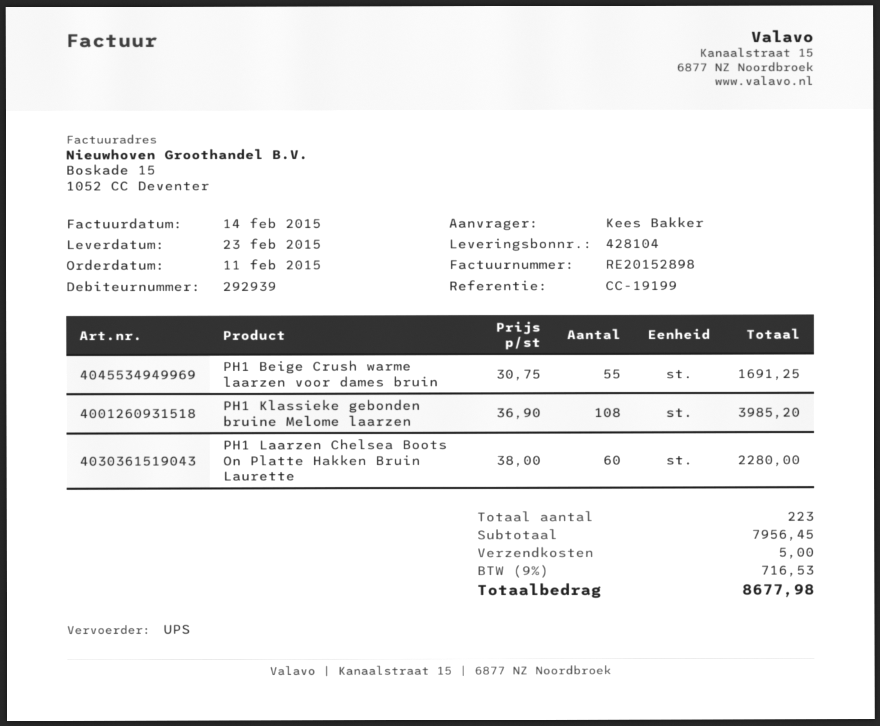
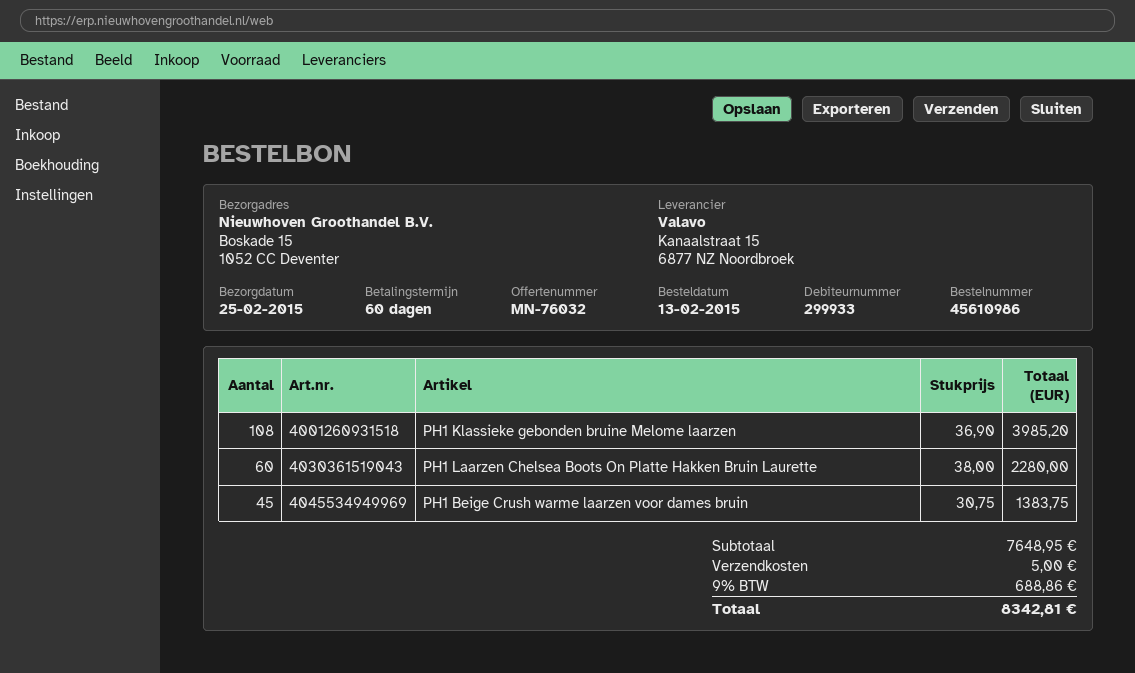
order date: 2015-02-11 -> 2015-02-13
delivery date: 2015-02-23 -> 2015-02-25
customer number: 292939 -> 299933
PH1 Beige Crush warme laarzen voor dames bruin: 55 x 30.75 = 1691.25 -> 45 x 30.75 = 1383.75
subtotal: 7956.45 -> 7648.95
tax: 9% = 716.53 -> 9% = 688.86
total: 8677.98 -> 8342.81

